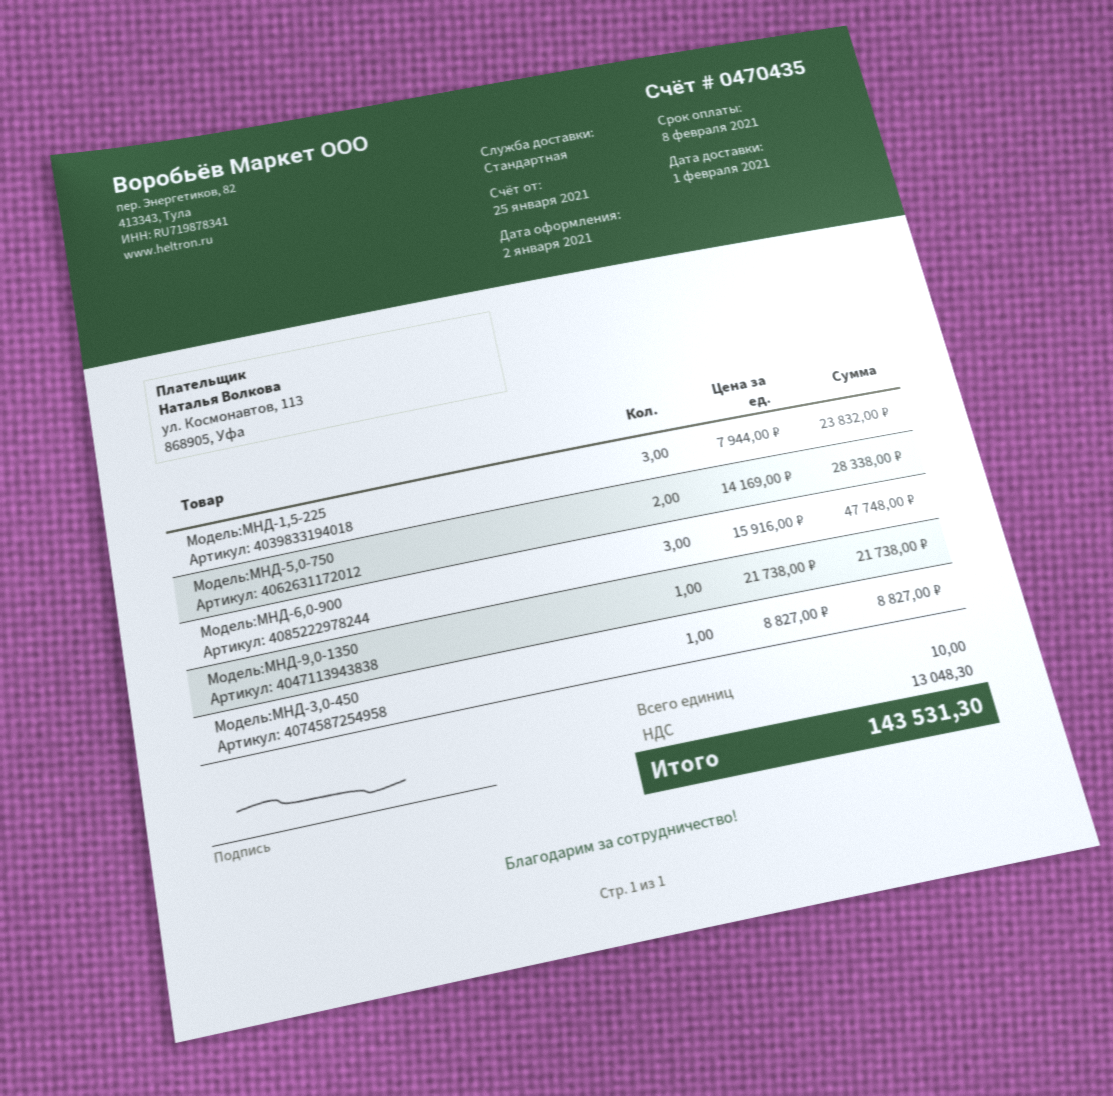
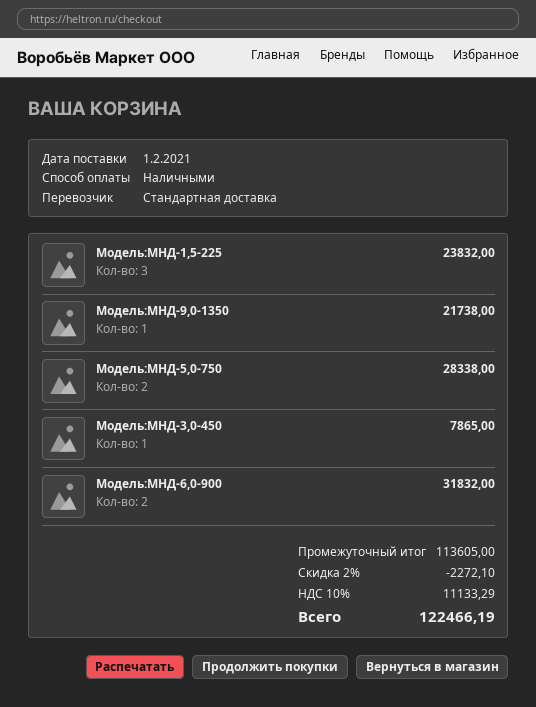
Модель:МНД-6,0-900: 3 for 47748.00 -> 2 for 31832.00
Модель:МНД-3,0-450: 1 for 8827.00 -> 1 for 7865.00
discount: none -> 2% = 2272.10
tax: 13048.30 -> 11133.29
total: 143531.30 -> 122466.19

